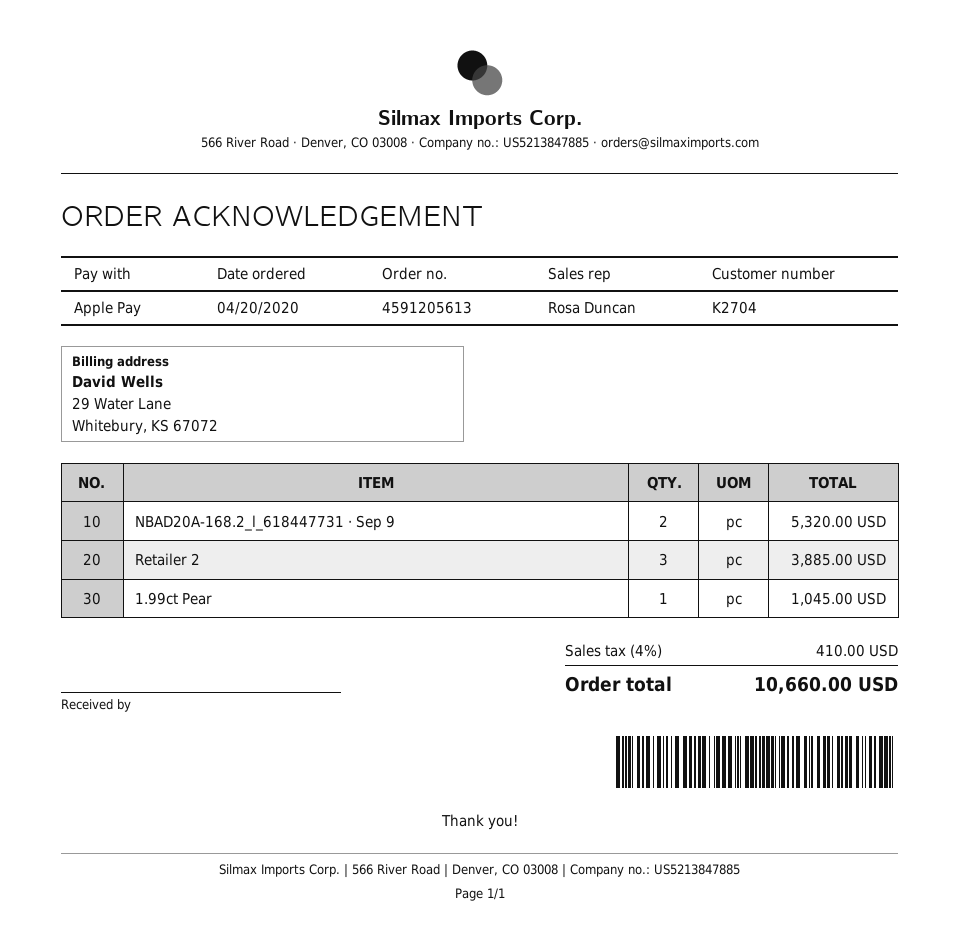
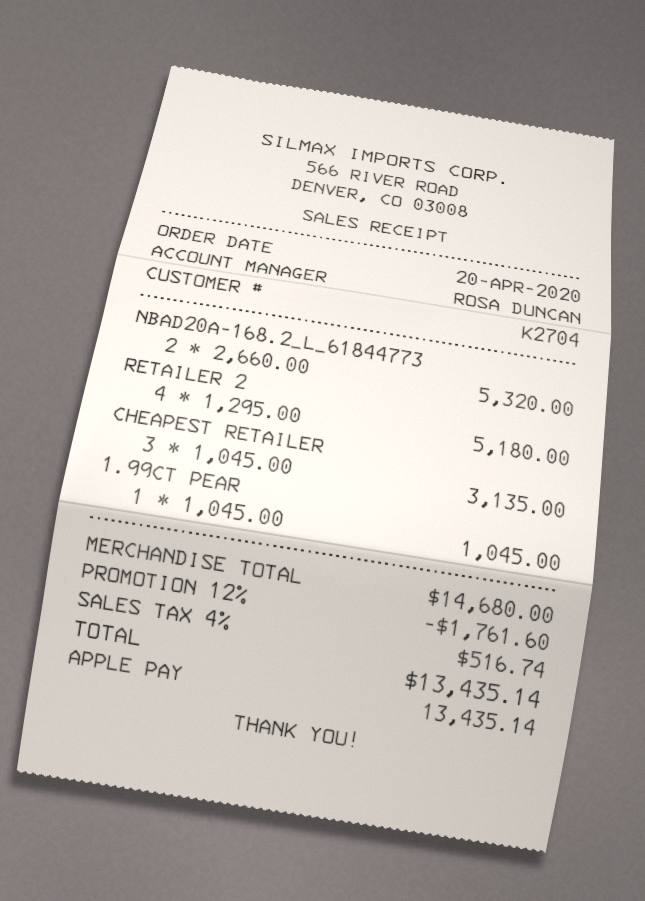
Retailer 2: 3 for 3885.00 -> 4 for 5180.00
CHEAPEST RETAILER: none -> 3 for 3135.00
discount: none -> 12% = 1761.60
tax: 4% = 410.00 -> 4% = 516.74
total: 10660.00 -> 13435.14

